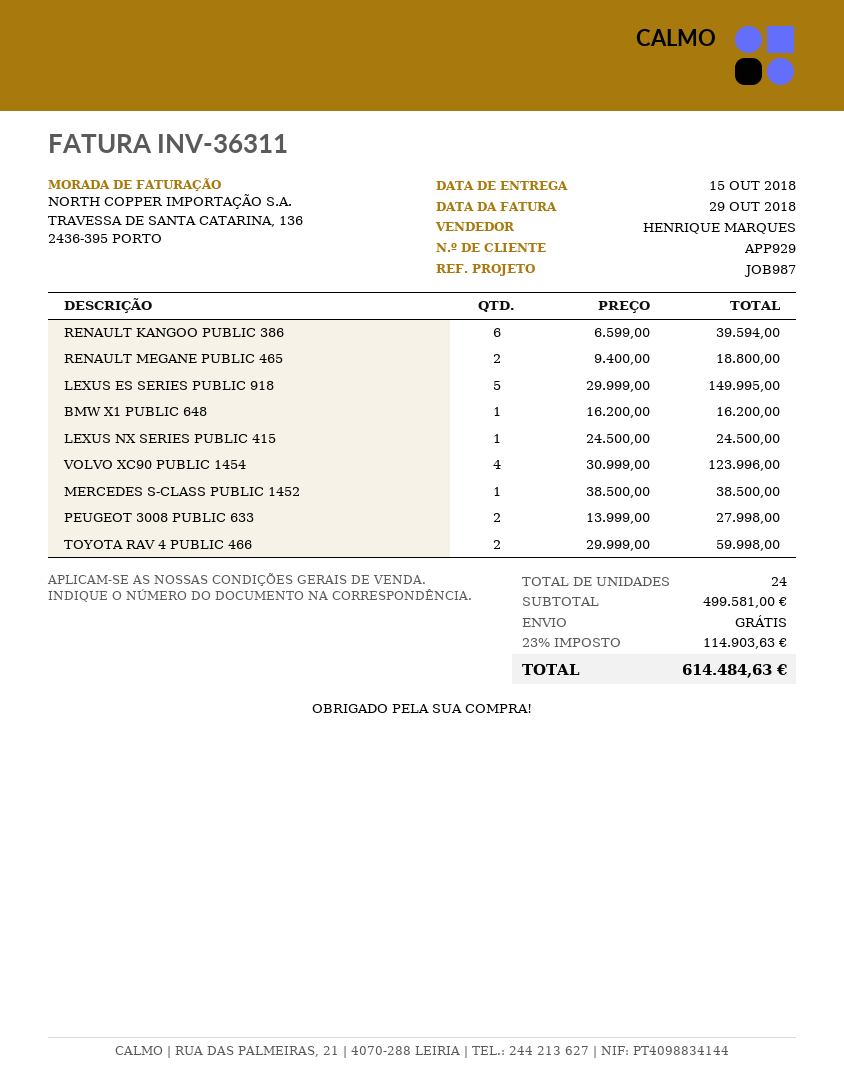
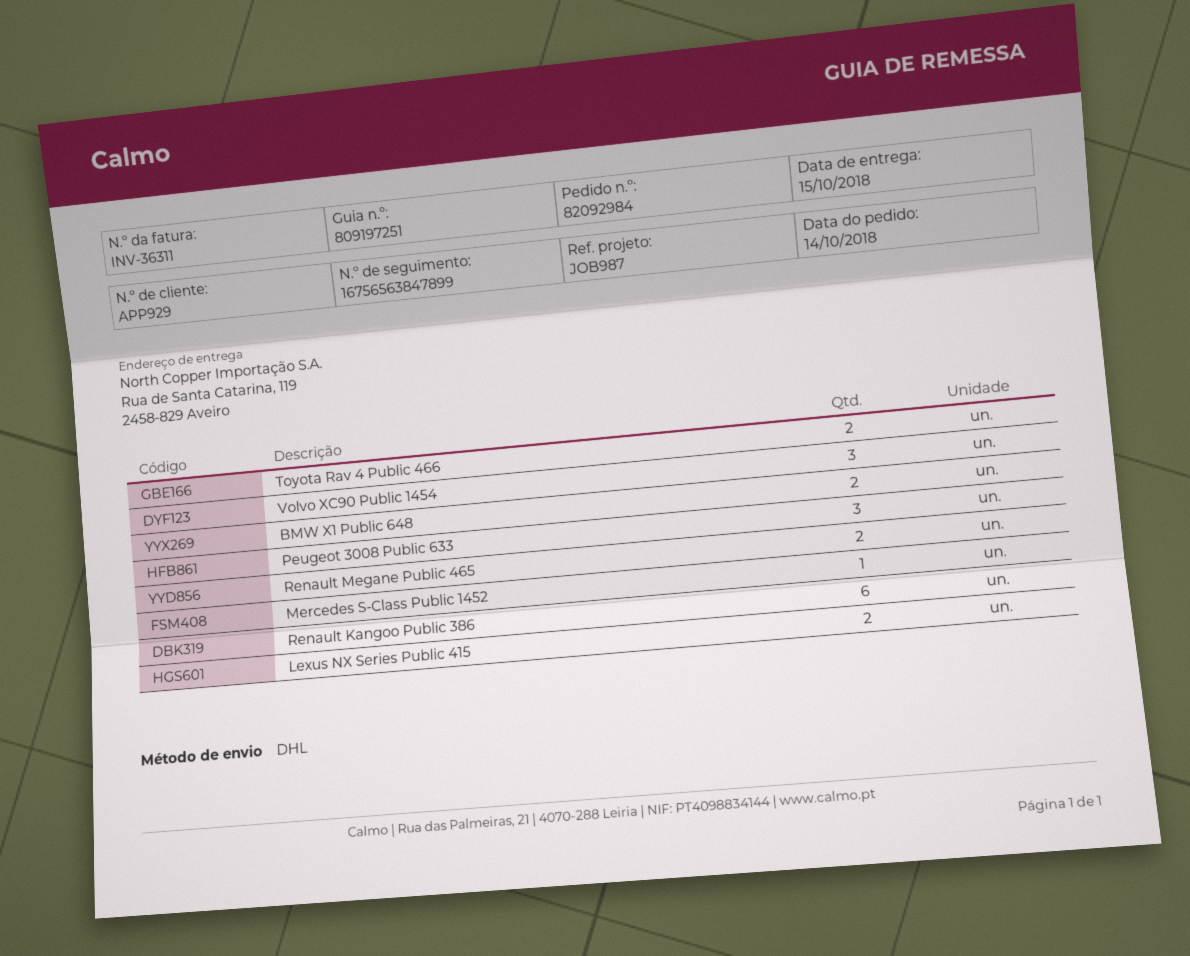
LEXUS ES SERIES PUBLIC 918: 5 -> none
BMW X1 PUBLIC 648: 1 -> 2
LEXUS NX SERIES PUBLIC 415: 1 -> 2
VOLVO XC90 PUBLIC 1454: 4 -> 3
PEUGEOT 3008 PUBLIC 633: 2 -> 3

